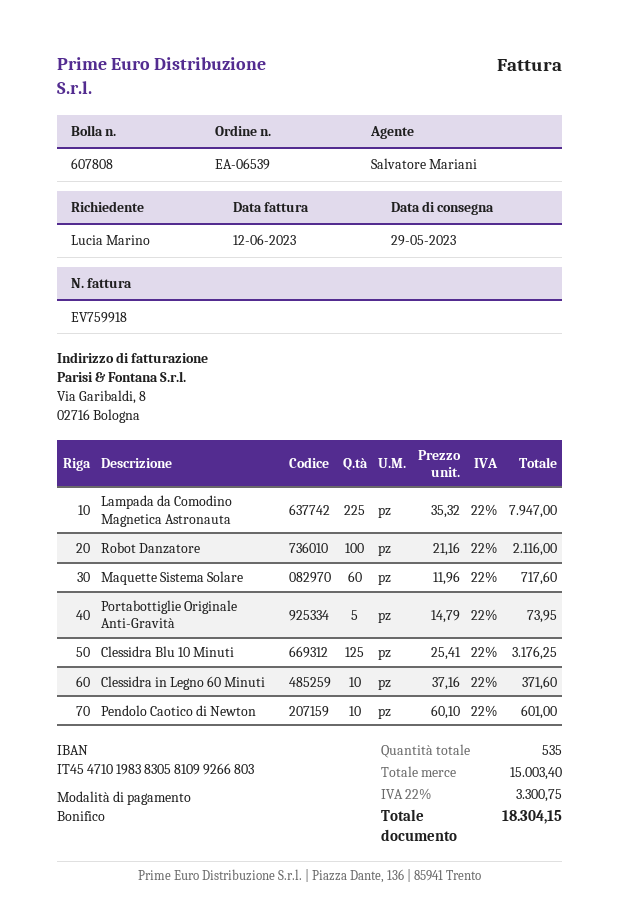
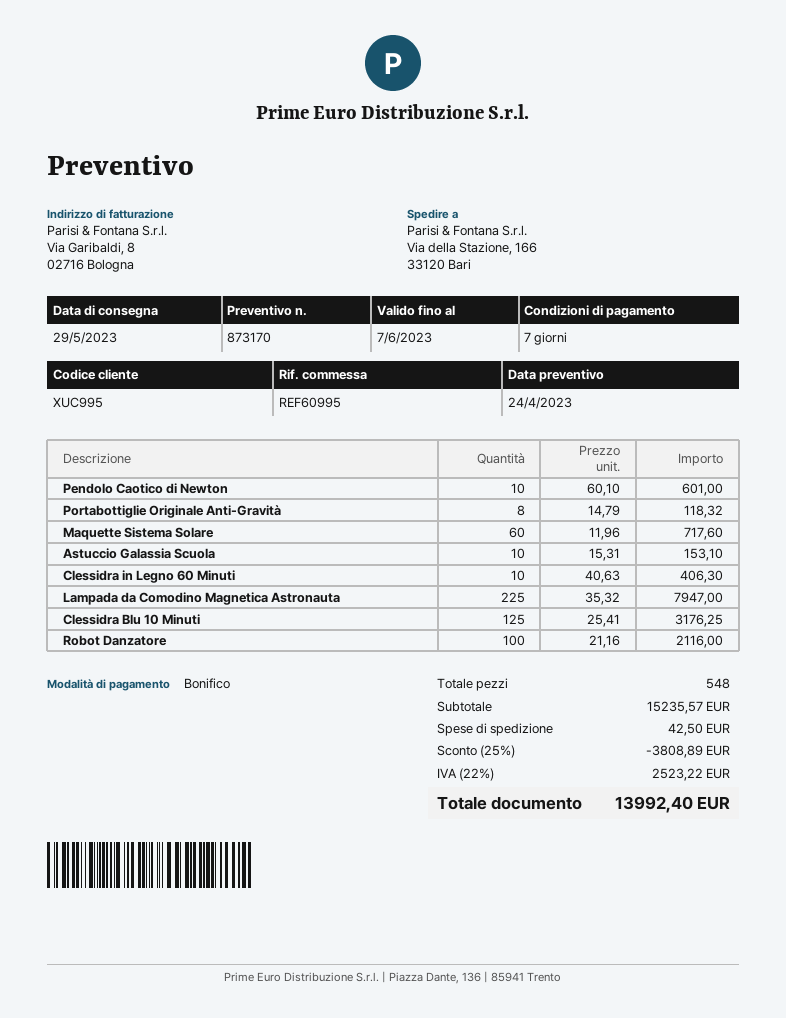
Portabottiglie Originale Anti-Gravità: 5 x 14.79 = 73.95 -> 8 x 14.79 = 118.32
Clessidra in Legno 60 Minuti: 10 x 37.16 = 371.60 -> 10 x 40.63 = 406.30
Astuccio Galassia Scuola: none -> 10 x 15.31 = 153.10
total quantity: 535 -> 548
subtotal: 15003.40 -> 15235.57
discount: none -> 25% = 3808.89
shipping: none -> 42.50
tax: 22% = 3300.75 -> 22% = 2523.22
total: 18304.15 -> 13992.40

